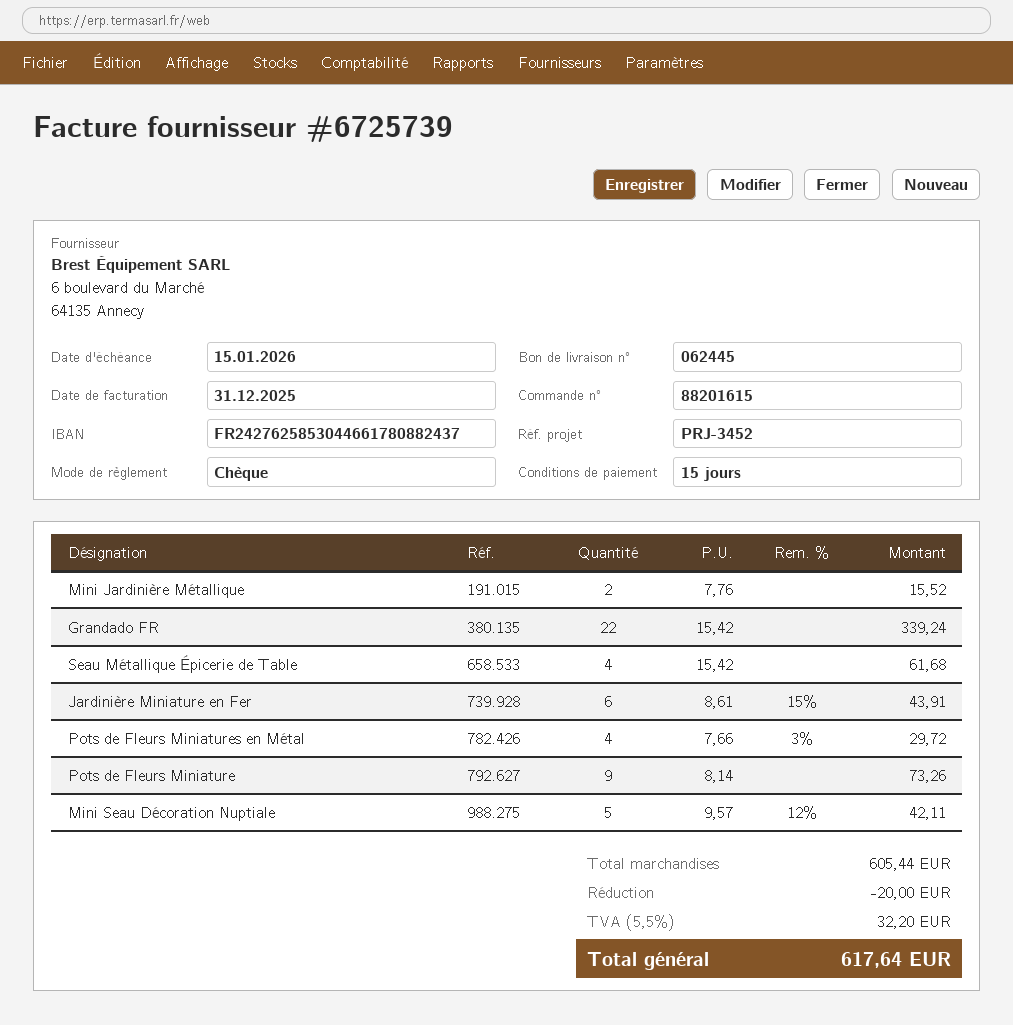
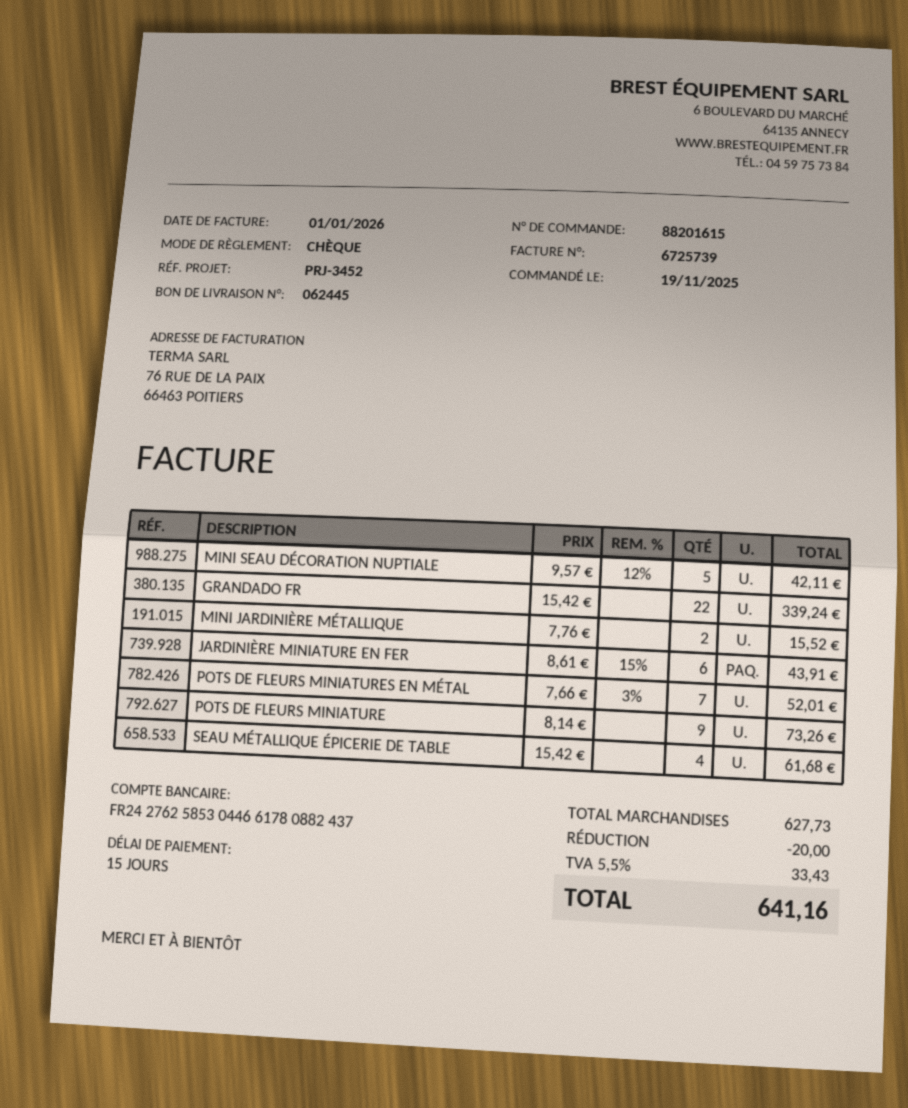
invoice date: 2025-12-31 -> 2026-01-01
Pots de Fleurs Miniatures en Métal: 4 x 7.66 - 3% = 29.72 -> 7 x 7.66 - 3% = 52.01
subtotal: 605.44 -> 627.73
tax: 5.5% = 32.20 -> 5.5% = 33.43
total: 617.64 -> 641.16

